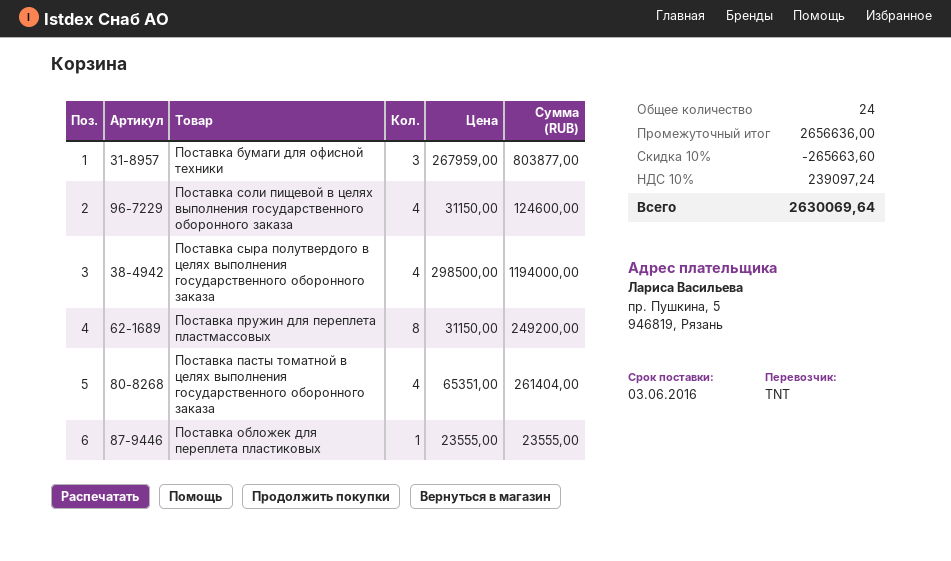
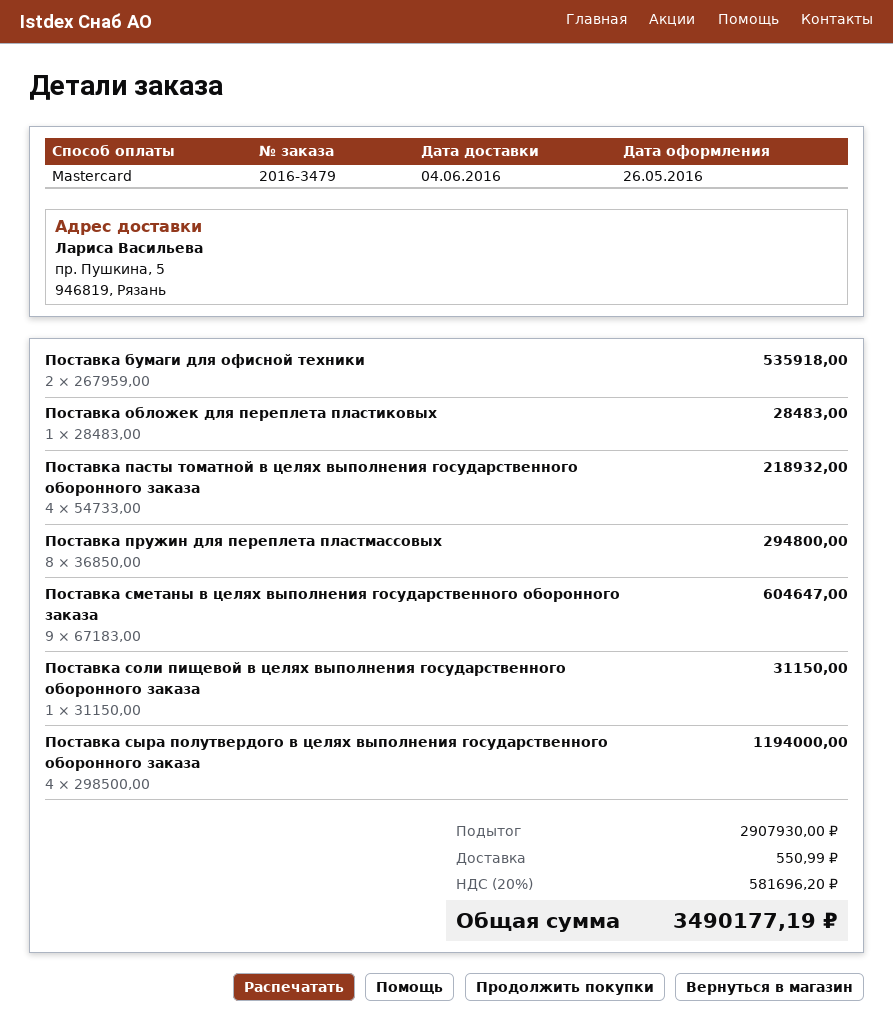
delivery date: 2016-06-03 -> 2016-06-04
Поставка бумаги для офисной техники: 3 x 267959.00 = 803877.00 -> 2 x 267959.00 = 535918.00
Поставка соли пищевой в целях выполнения государственного оборонного заказа: 4 x 31150.00 = 124600.00 -> 1 x 31150.00 = 31150.00
Поставка пружин для переплета пластмассовых: 8 x 31150.00 = 249200.00 -> 8 x 36850.00 = 294800.00
Поставка пасты томатной в целях выполнения государственного оборонного заказа: 4 x 65351.00 = 261404.00 -> 4 x 54733.00 = 218932.00
Поставка обложек для переплета пластиковых: 1 x 23555.00 = 23555.00 -> 1 x 28483.00 = 28483.00
Поставка сметаны в целях выполнения государственного оборонного заказа: none -> 9 x 67183.00 = 604647.00
subtotal: 2656636.00 -> 2907930.00
discount: 10% = 265663.60 -> none
shipping: none -> 550.99
tax: 10% = 239097.24 -> 20% = 581696.20
total: 2630069.64 -> 3490177.19

